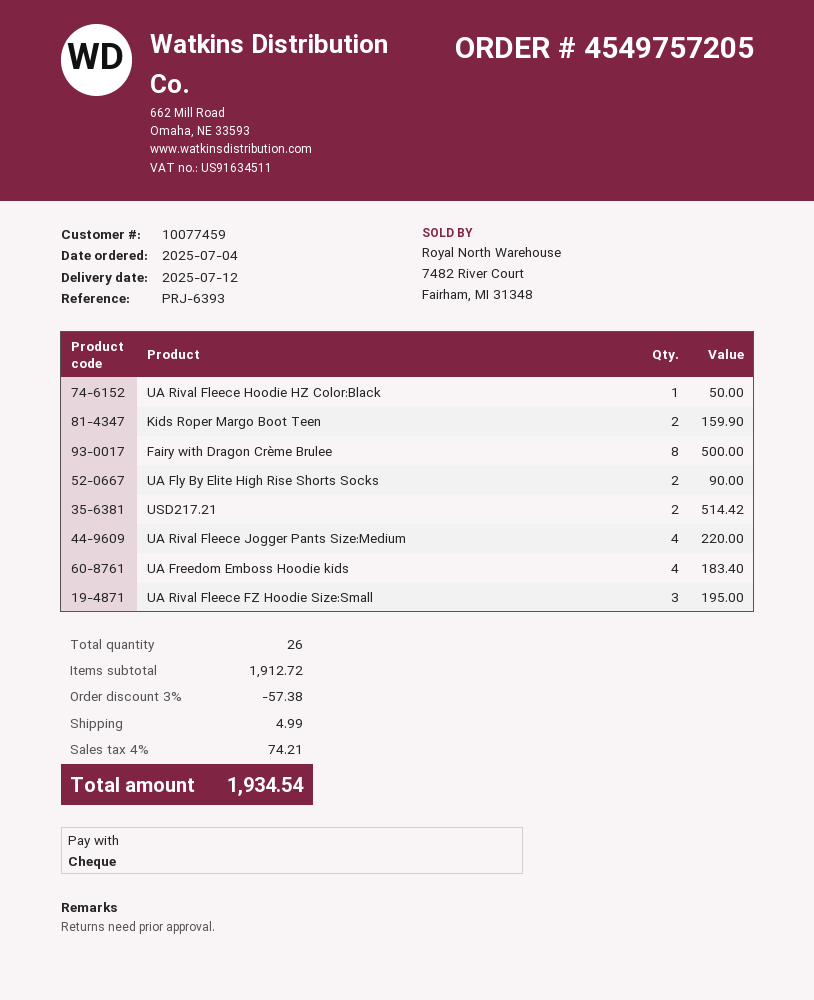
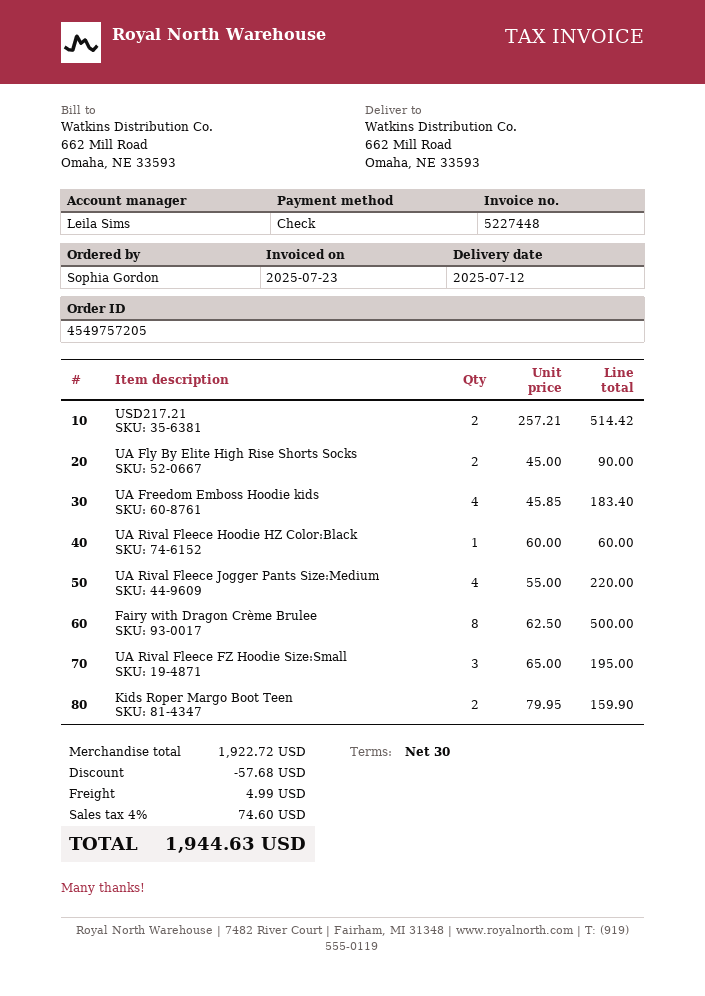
UA Rival Fleece Hoodie HZ Color:Black: 1 for 50.00 -> 1 for 60.00
subtotal: 1912.72 -> 1922.72
discount: 57.38 -> 57.68
tax: 4% = 74.21 -> 4% = 74.60
total: 1934.54 -> 1944.63

